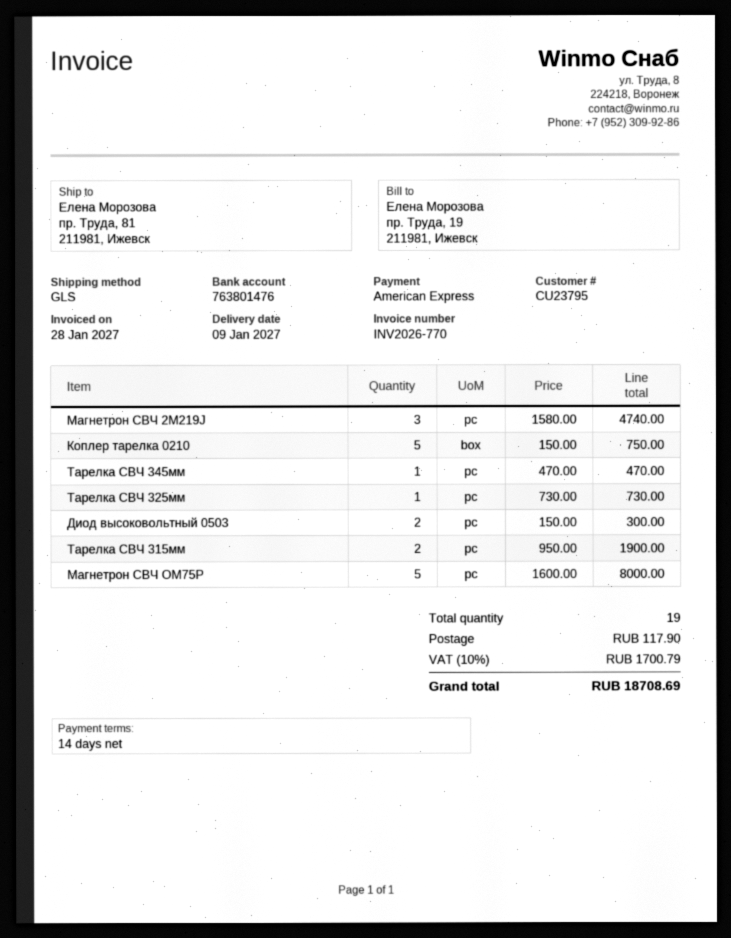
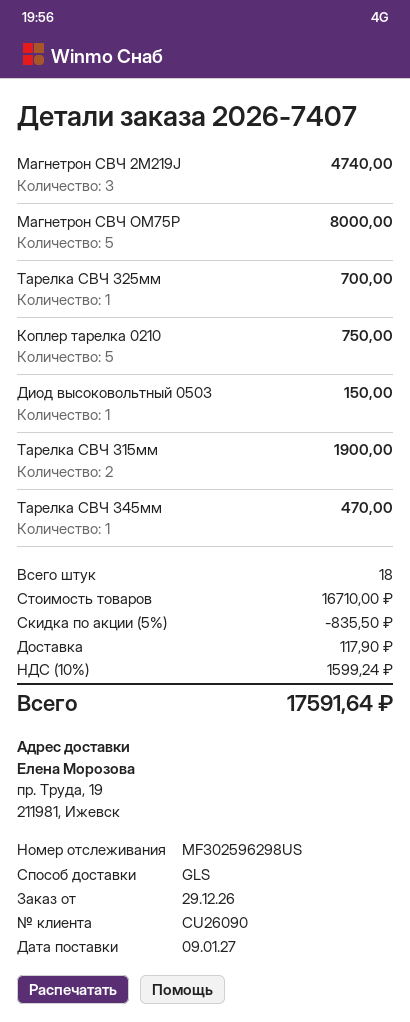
customer number: CU23795 -> CU26090
ship to: пр. Труда, 81, 211981, Ижевск -> пр. Труда, 19, 211981, Ижевск
Тарелка СВЧ 325мм: 1 for 730.00 -> 1 for 700.00
Диод высоковольтный 0503: 2 for 300.00 -> 1 for 150.00
total quantity: 19 -> 18
discount: none -> 5% = 835.50
tax: 10% = 1700.79 -> 10% = 1599.24
total: 18708.69 -> 17591.64

